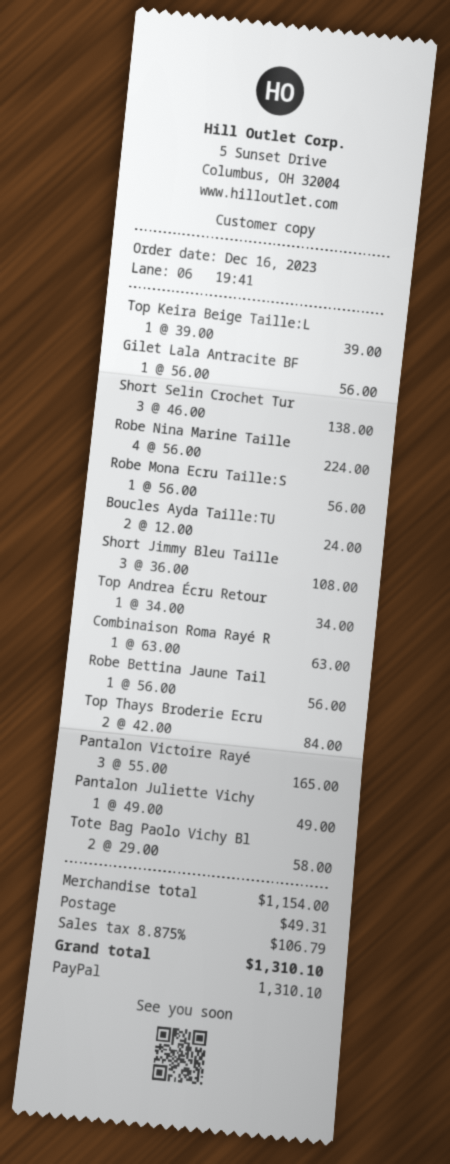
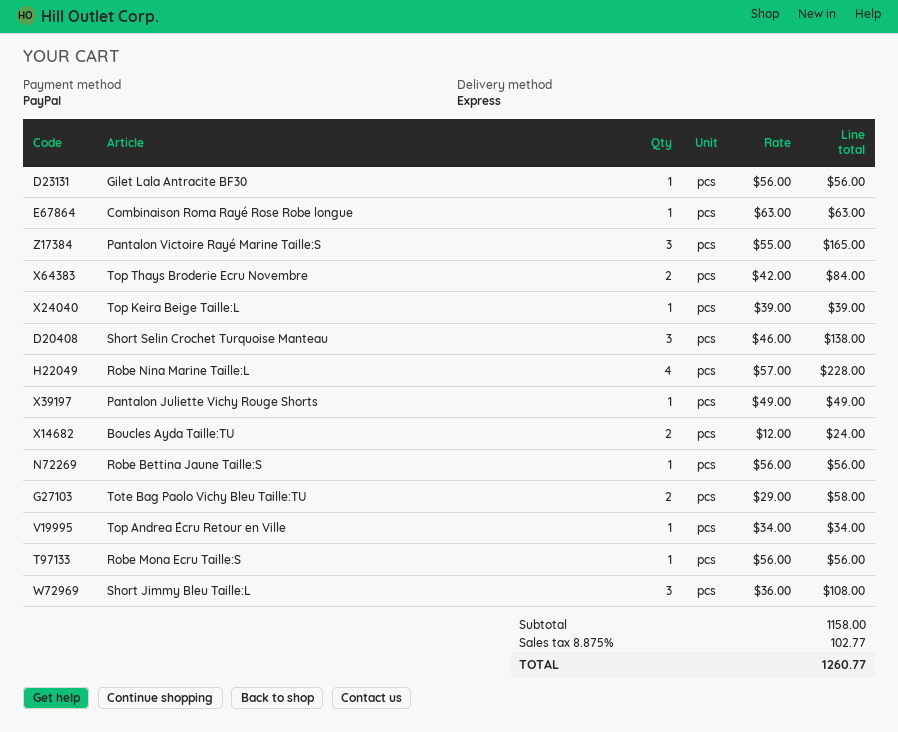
Robe Nina Marine Taille: 4 x 56.00 = 224.00 -> 4 x 57.00 = 228.00
subtotal: 1154.00 -> 1158.00
shipping: 49.31 -> none
tax: 8.875% = 106.79 -> 8.875% = 102.77
total: 1310.10 -> 1260.77

